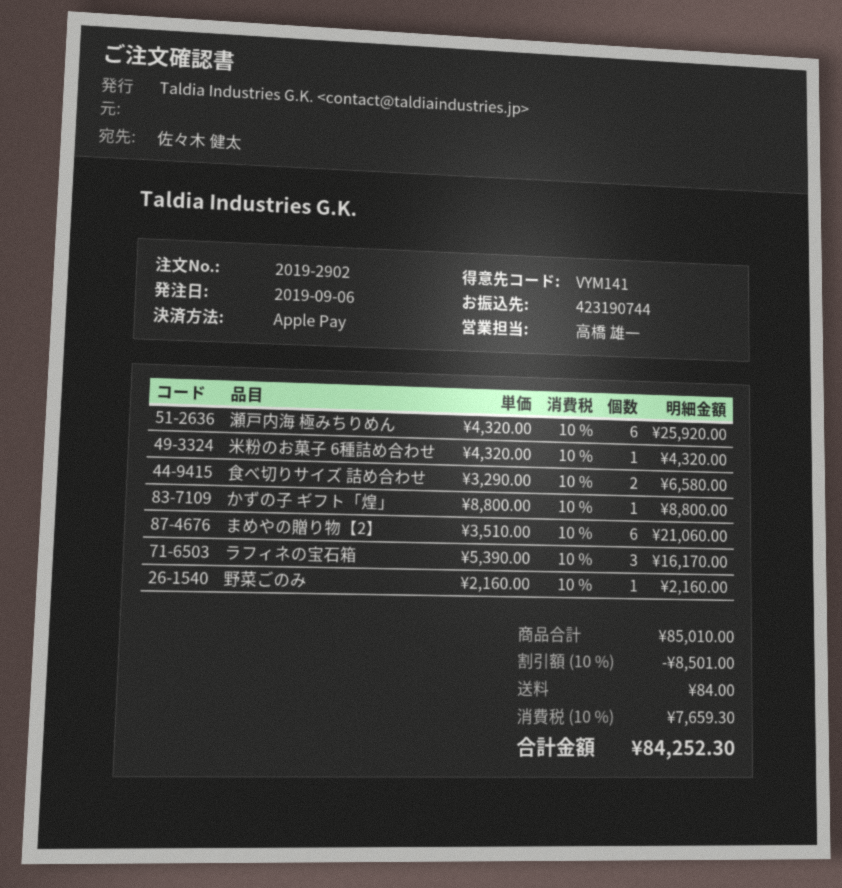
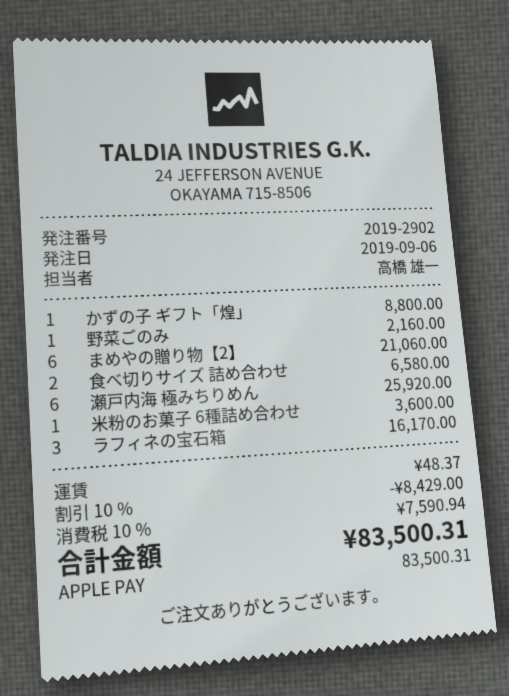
米粉のお菓子 6種詰め合わせ: 1 for 4320.00 -> 1 for 3600.00
discount: 10% = 8501.00 -> 10% = 8429.00
shipping: 84.00 -> 48.37
tax: 10% = 7659.30 -> 10% = 7590.94
total: 84252.30 -> 83500.31

